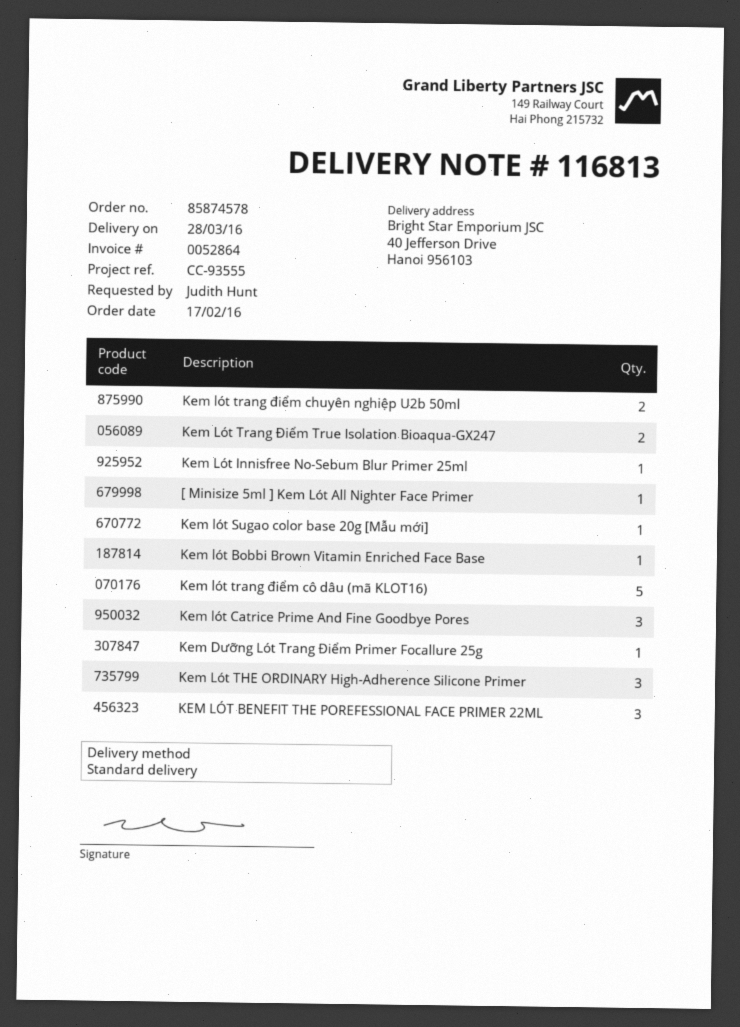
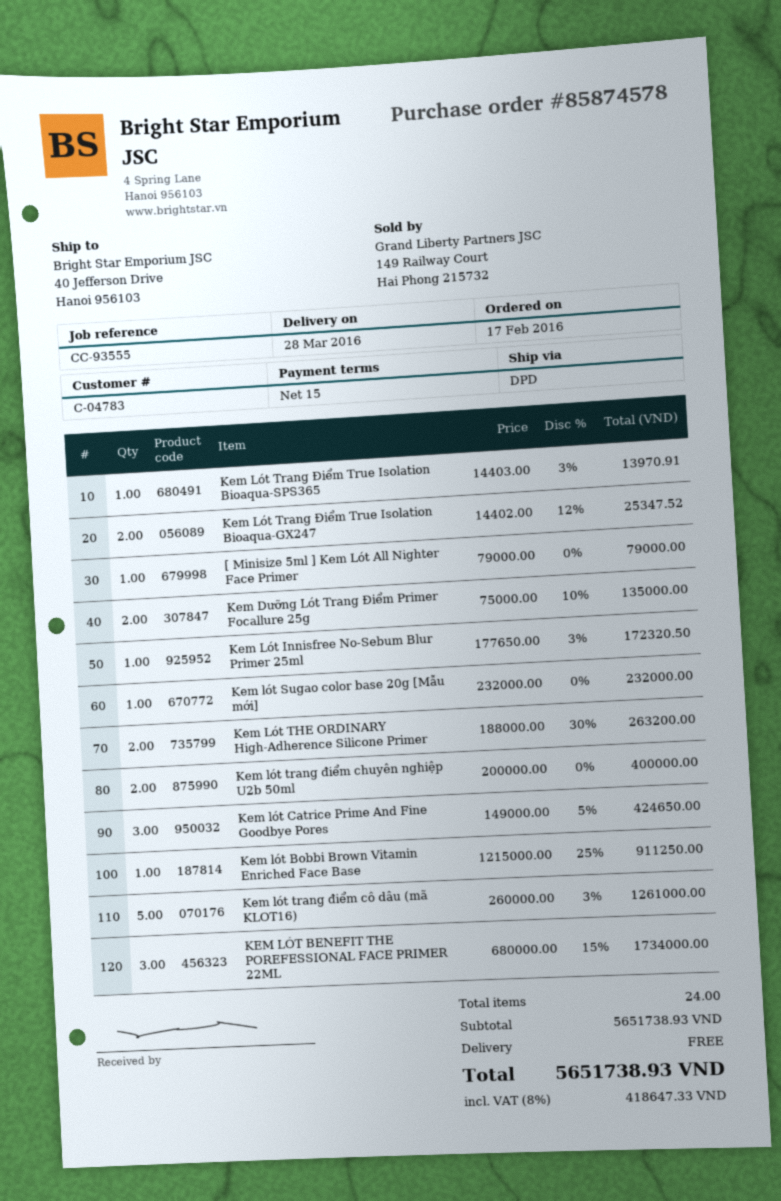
shipping method: standard -> DPD
Kem Dưỡng Lót Trang Điểm Primer Focallure 25g: 1 -> 2
Kem Lót THE ORDINARY High-Adherence Silicone Primer: 3 -> 2
Kem Lót Trang Điểm True Isolation Bioaqua-SPS365: none -> 1

